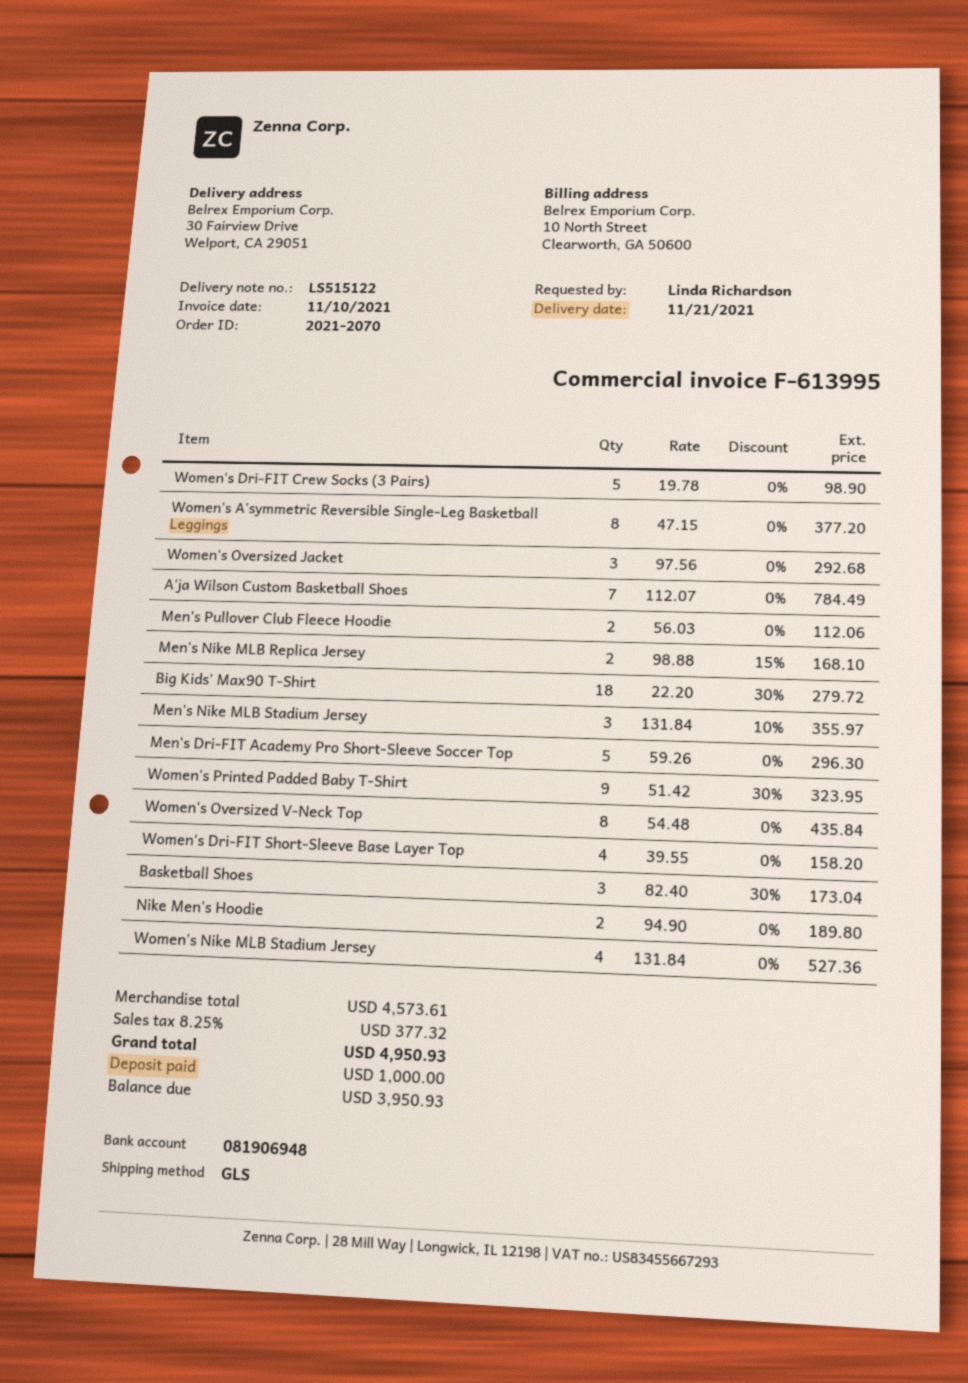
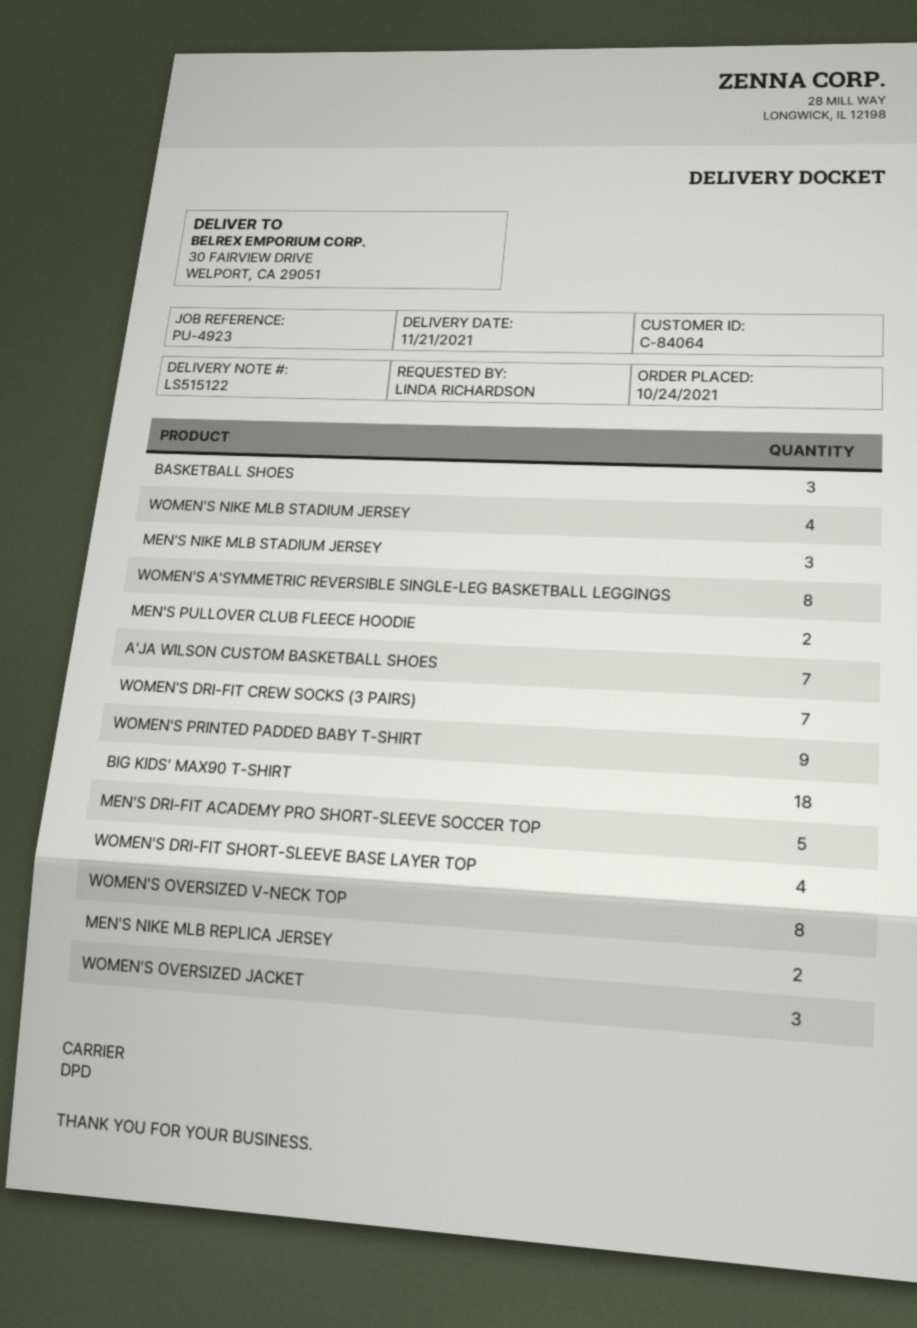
shipping method: GLS -> DPD
Women's Dri-FIT Crew Socks (3 Pairs): 5 -> 7
Nike Men's Hoodie: 2 -> none

